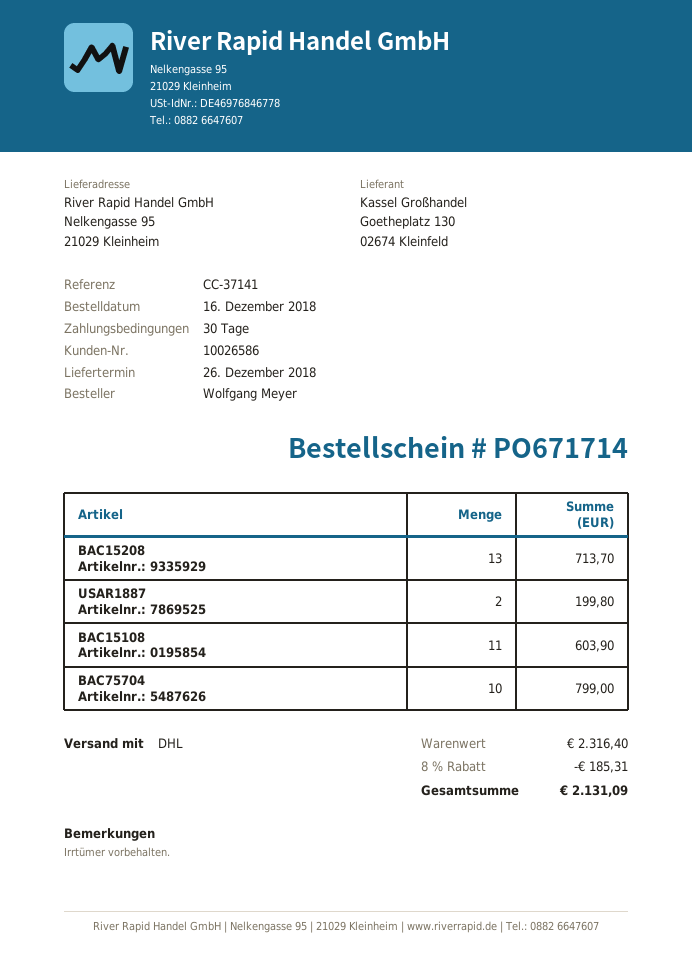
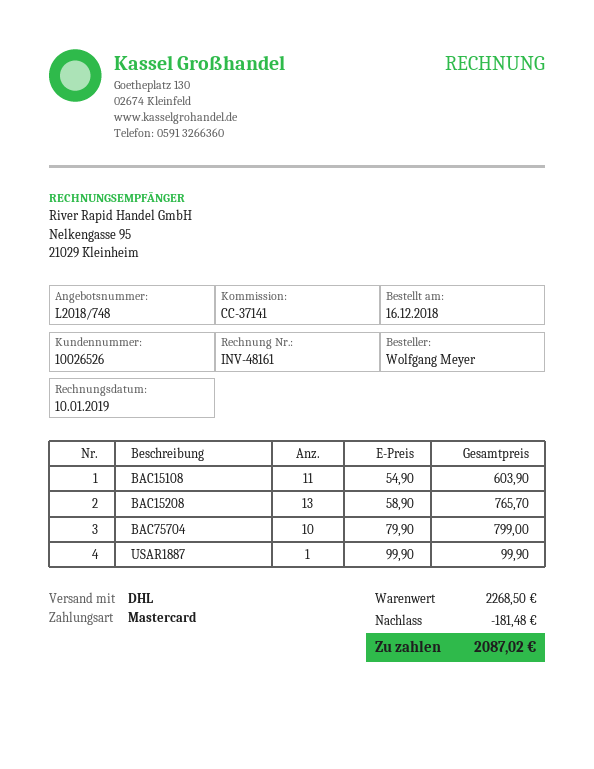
customer number: 10026586 -> 10026526
BAC15208: 13 for 713.70 -> 13 for 765.70
USAR1887: 2 for 199.80 -> 1 for 99.90
subtotal: 2316.40 -> 2268.50
discount: 185.31 -> 181.48
total: 2131.09 -> 2087.02

